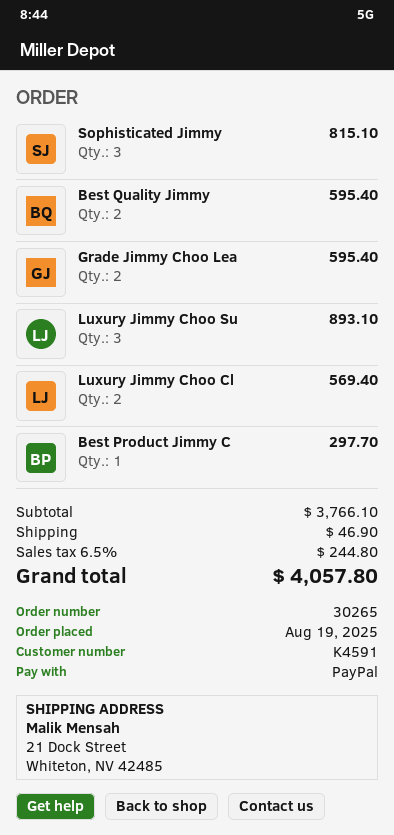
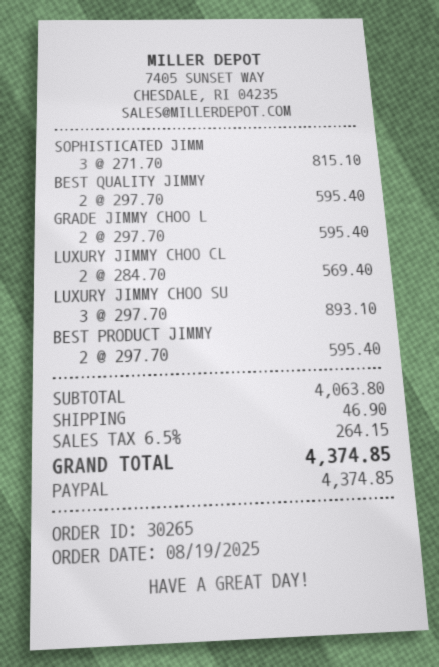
Best Product Jimmy C: 1 for 297.70 -> 2 for 595.40
subtotal: 3766.10 -> 4063.80
tax: 6.5% = 244.80 -> 6.5% = 264.15
total: 4057.80 -> 4374.85

